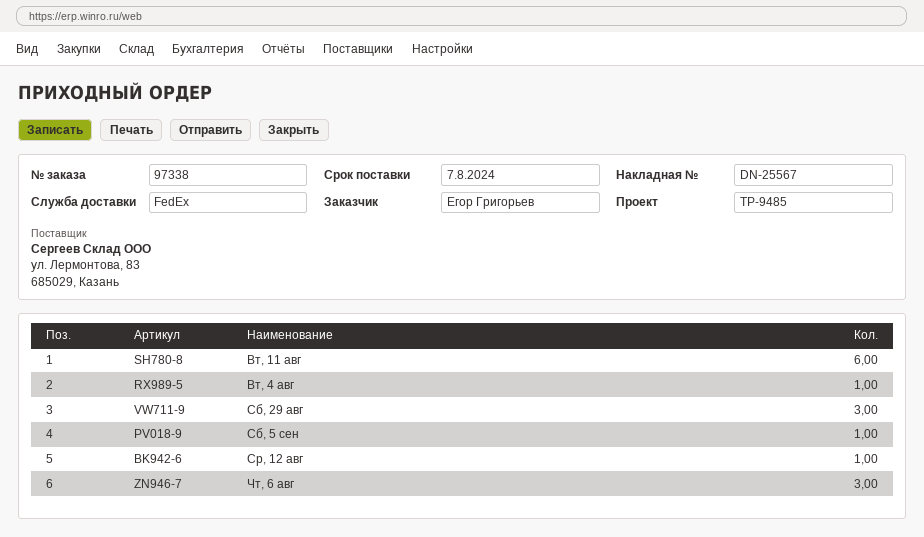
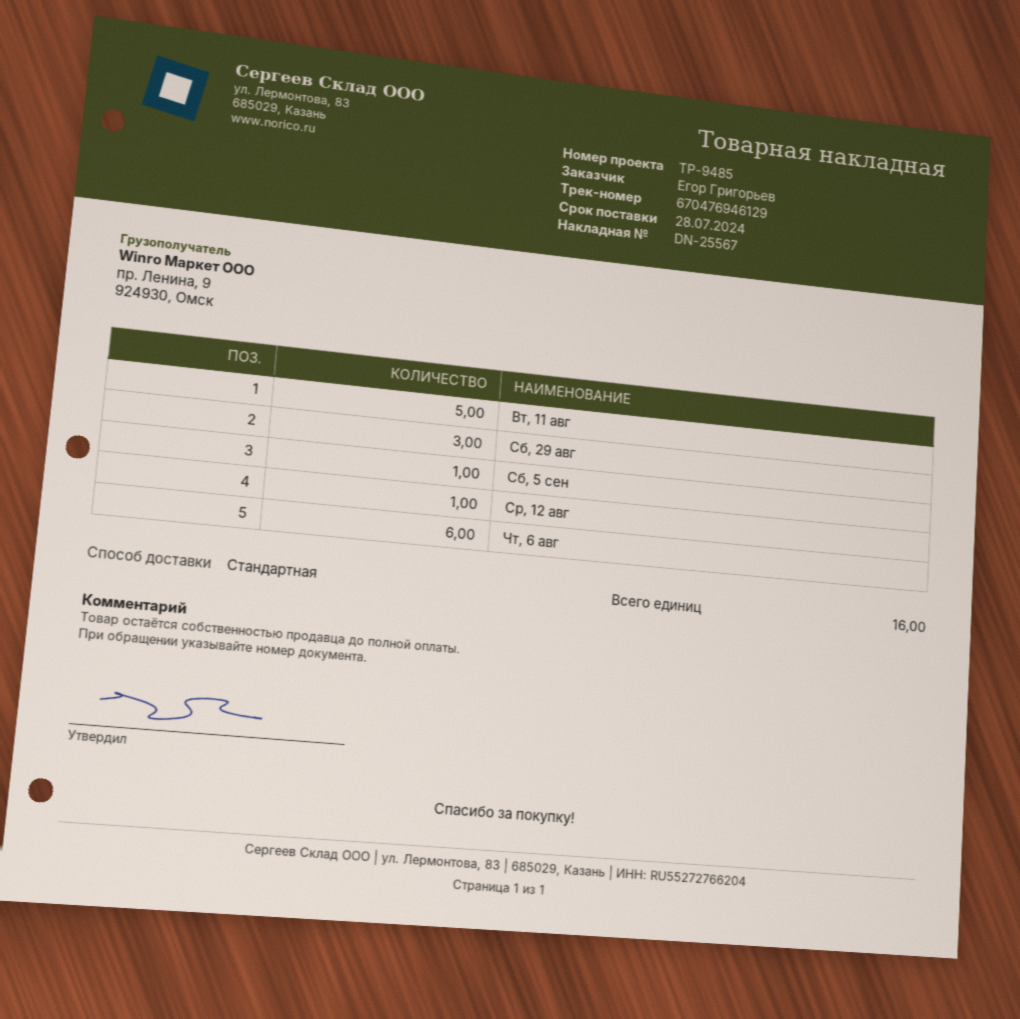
delivery date: 2024-08-07 -> 2024-07-28
shipping method: FedEx -> standard
Вт, 11 авг: 6 -> 5
Вт, 4 авг: 1 -> none
Чт, 6 авг: 3 -> 6

